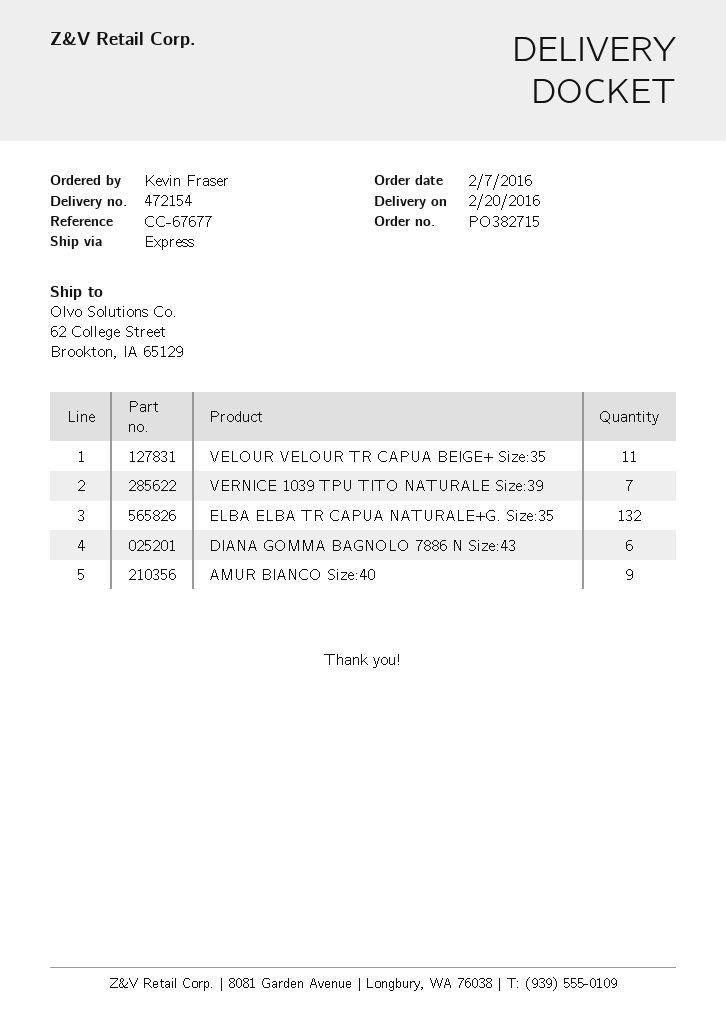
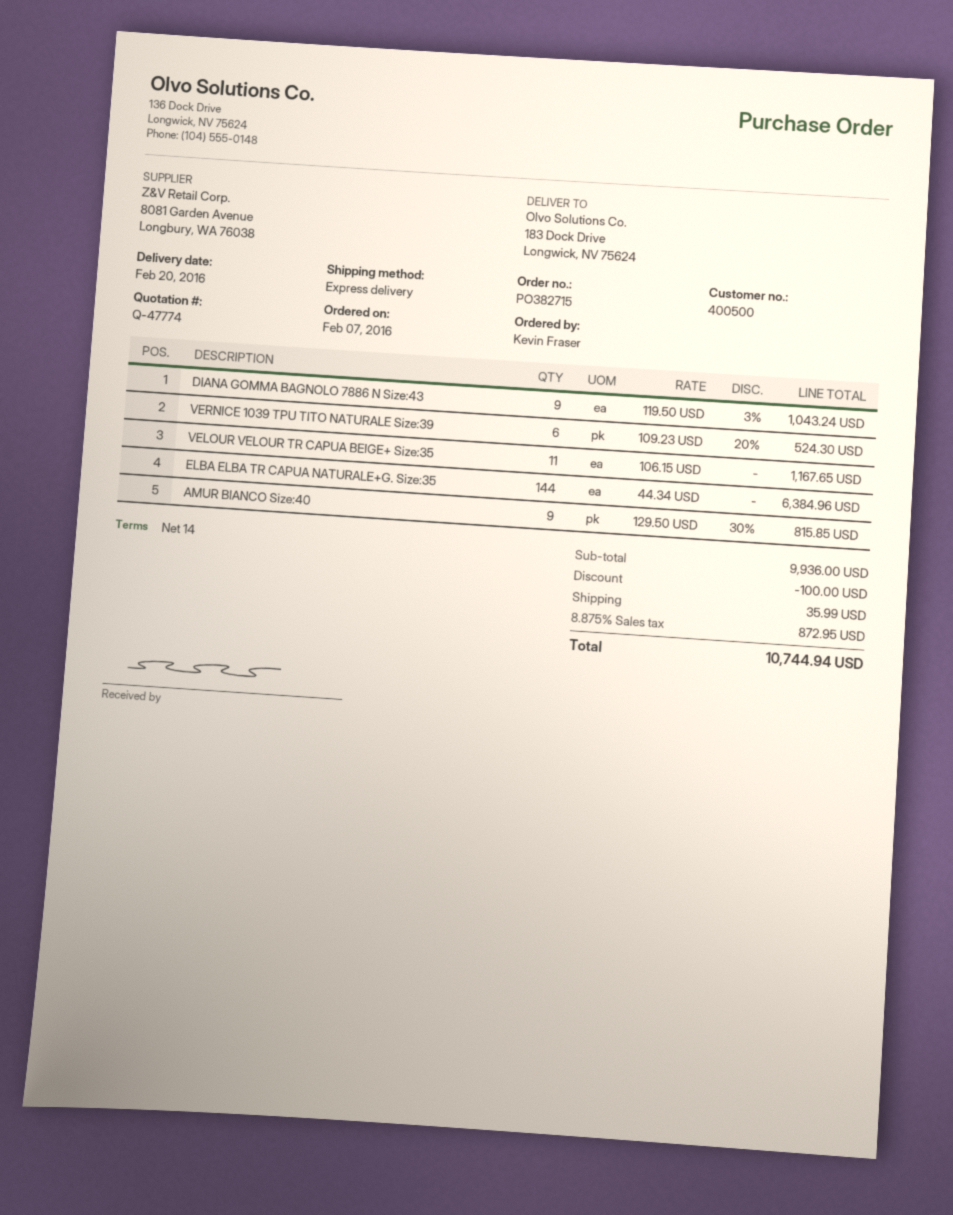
ship to: 62 College Street, Brookton, IA 65129 -> 183 Dock Drive, Longwick, NV 75624
VERNICE 1039 TPU TITO NATURALE Size:39: 7 -> 6
ELBA ELBA TR CAPUA NATURALE+G. Size:35: 132 -> 144
DIANA GOMMA BAGNOLO 7886 N Size:43: 6 -> 9

